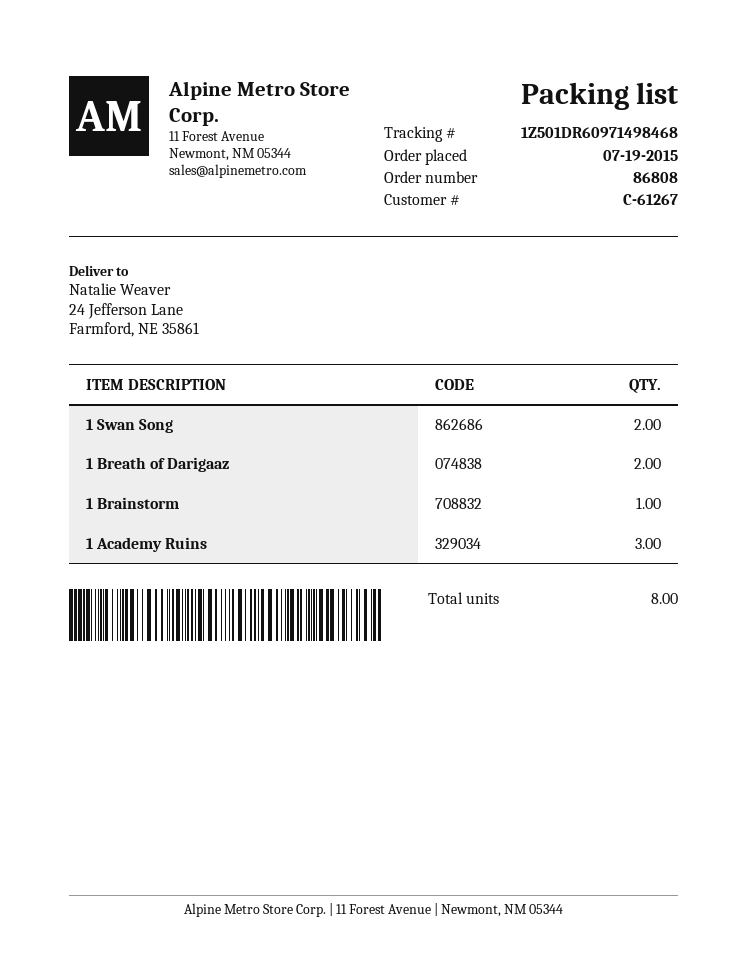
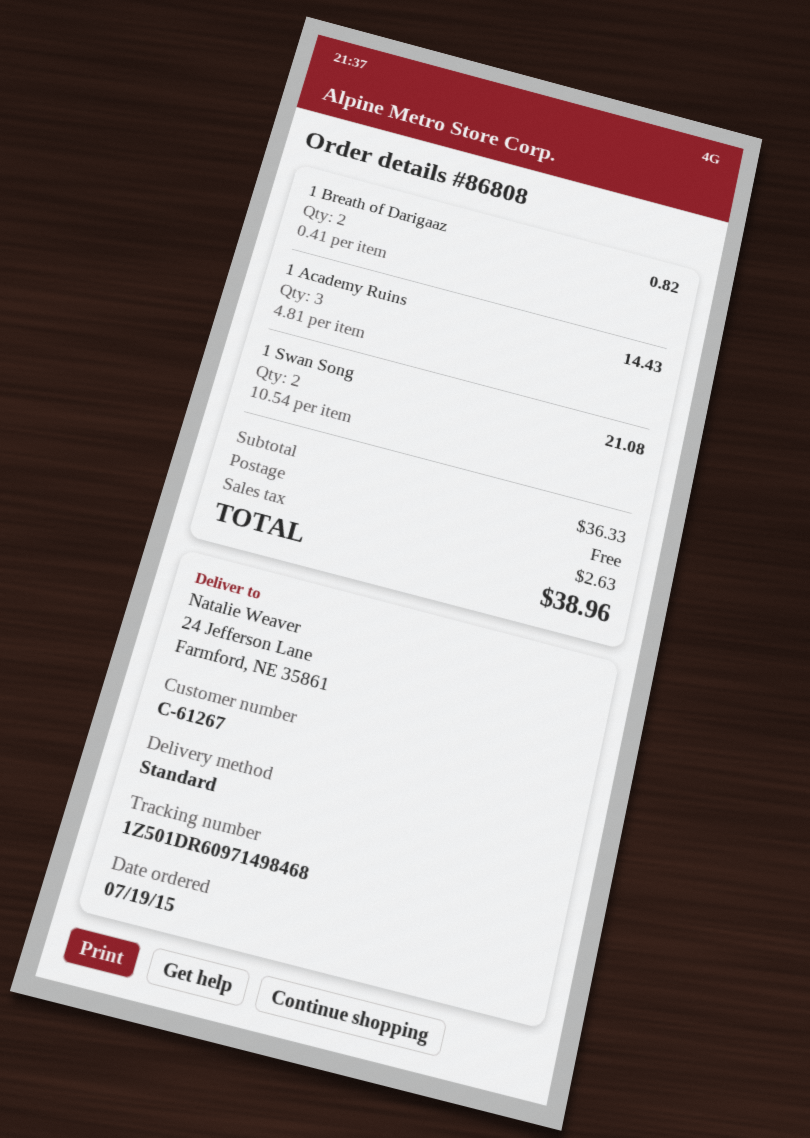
1 Brainstorm: 1 -> none

